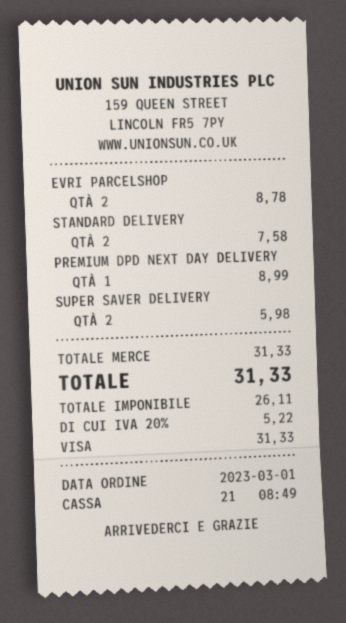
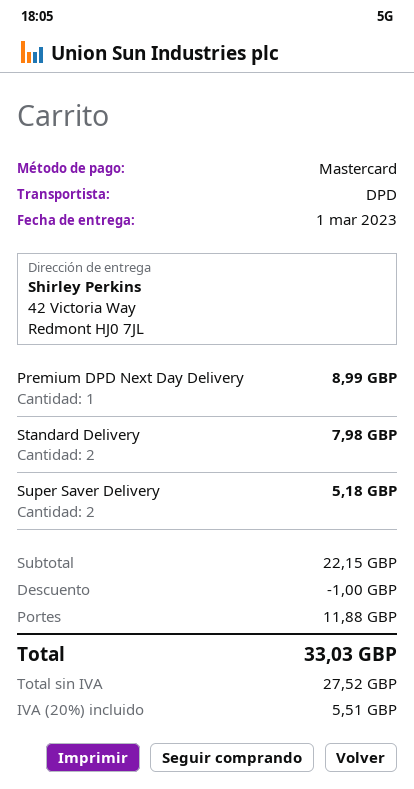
payment method: Visa -> Mastercard
EVRI PARCELSHOP: 2 for 8.78 -> none
STANDARD DELIVERY: 2 for 7.58 -> 2 for 7.98
SUPER SAVER DELIVERY: 2 for 5.98 -> 2 for 5.18
subtotal: 31.33 -> 22.15
discount: none -> 1.00
shipping: none -> 11.88
net: 26.11 -> 27.52
tax: 20% = 5.22 -> 20% = 5.51
total: 31.33 -> 33.03

